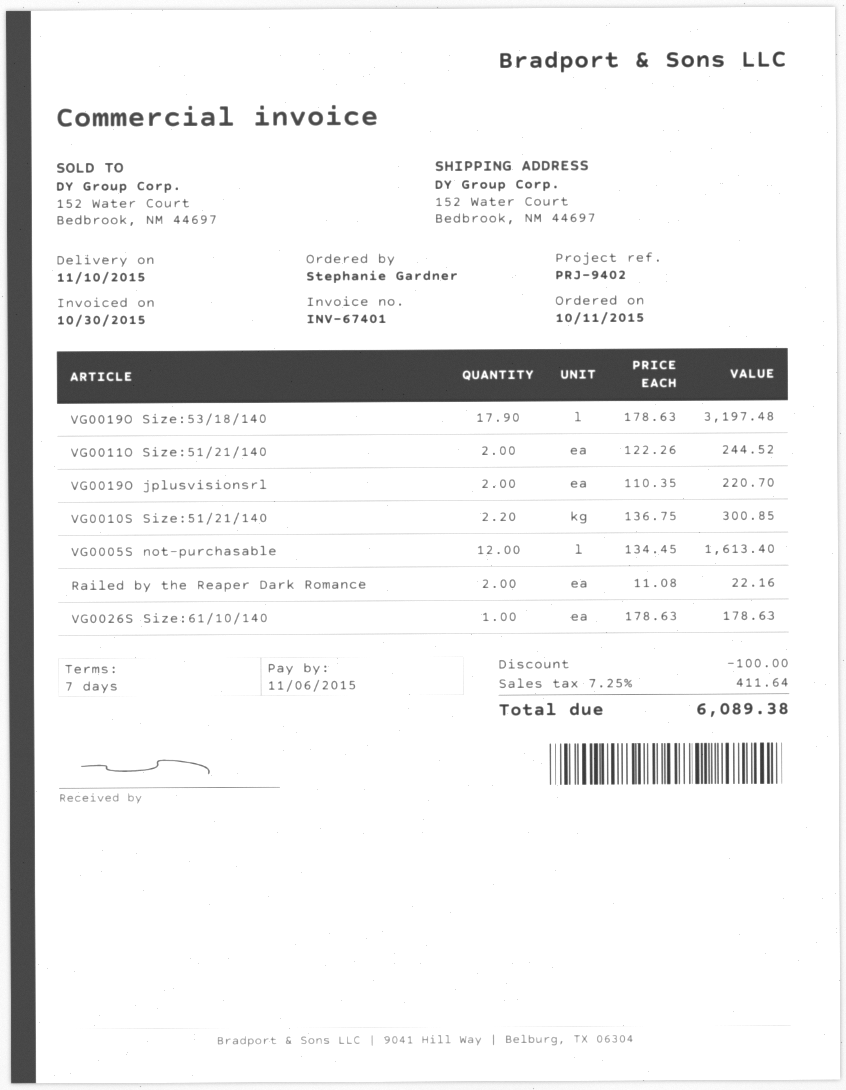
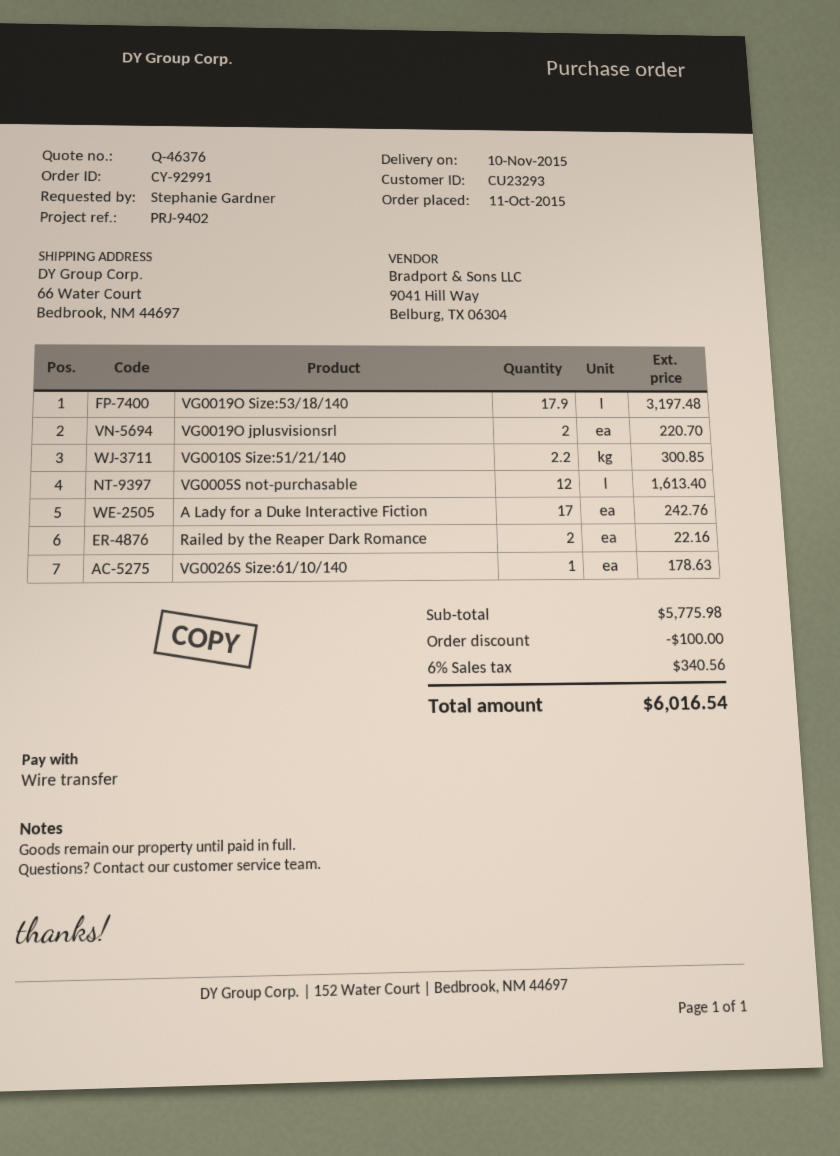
ship to: 152 Water Court, Bedbrook, NM 44697 -> 66 Water Court, Bedbrook, NM 44697
VG0011O Size:51/21/140: 2 for 244.52 -> none
A Lady for a Duke Interactive Fiction: none -> 17 for 242.76
tax: 7.25% = 411.64 -> 6% = 340.56
total: 6089.38 -> 6016.54

